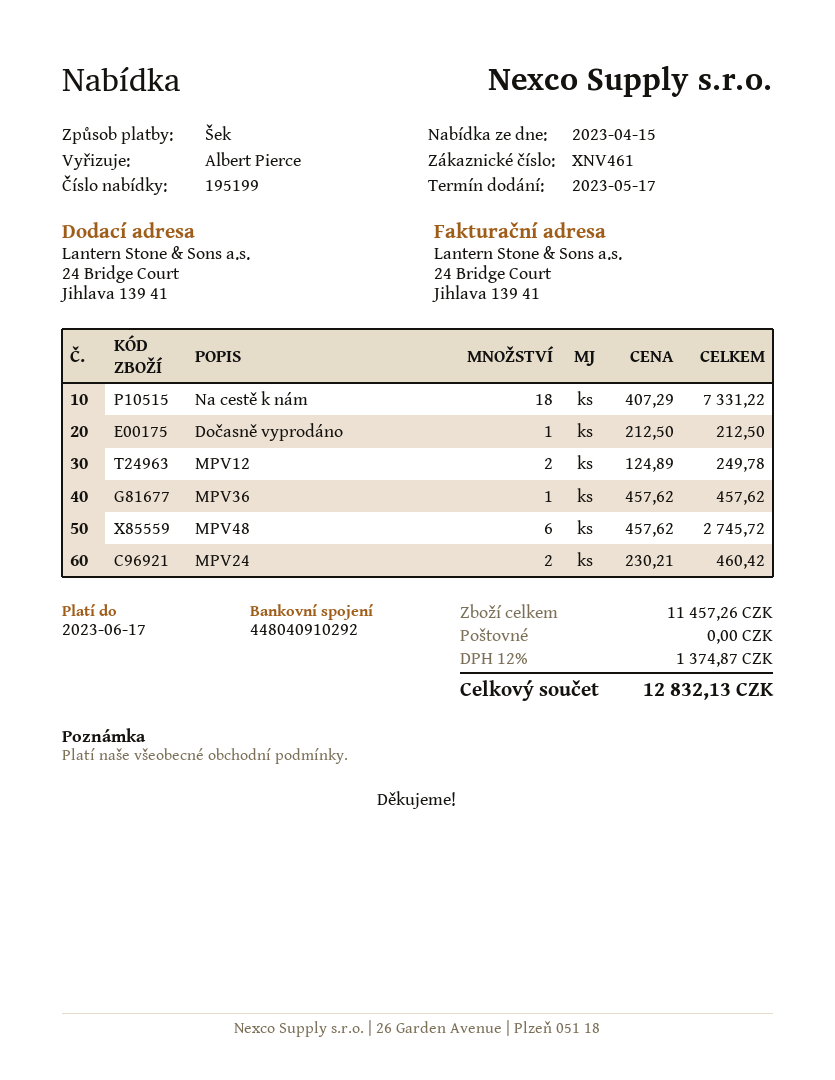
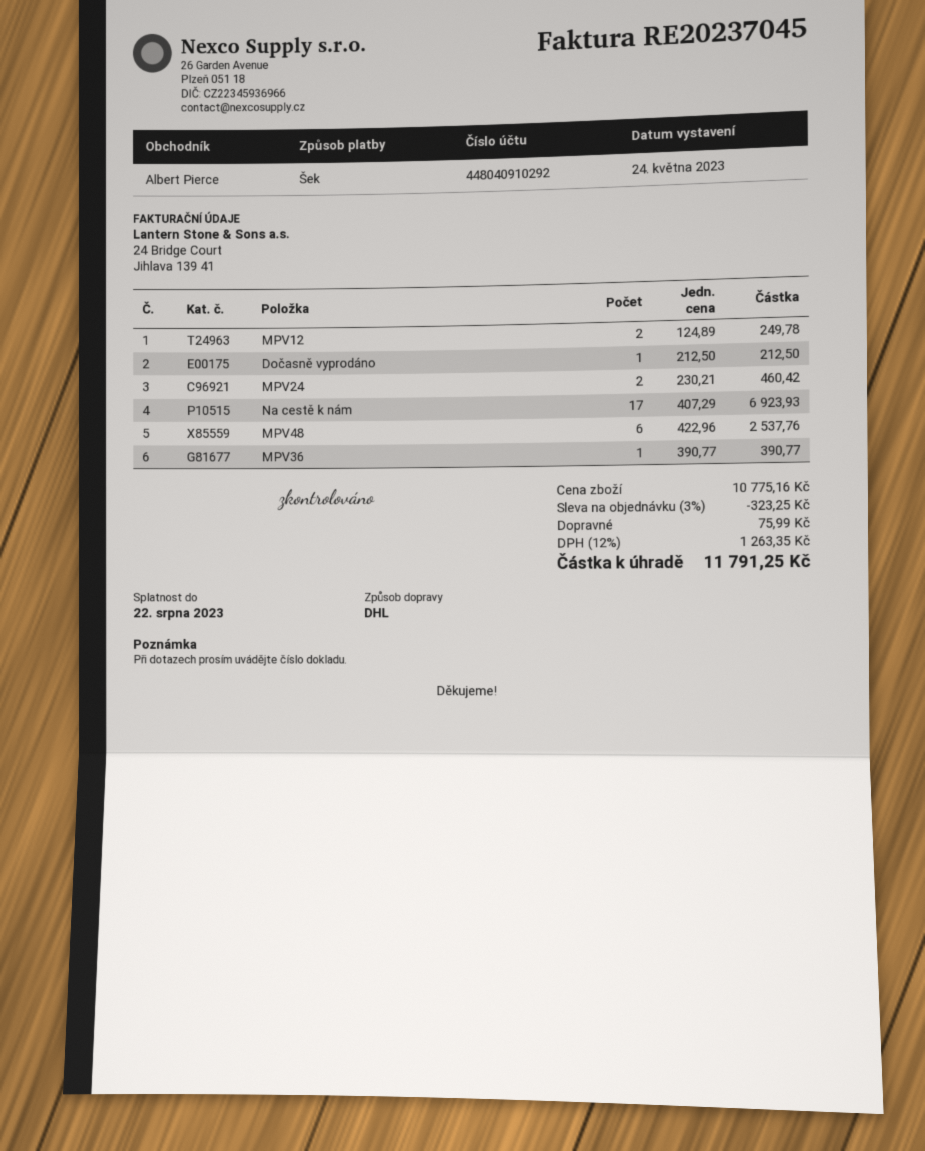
Na cestě k nám: 18 x 407.29 = 7331.22 -> 17 x 407.29 = 6923.93
MPV36: 1 x 457.62 = 457.62 -> 1 x 390.77 = 390.77
MPV48: 6 x 457.62 = 2745.72 -> 6 x 422.96 = 2537.76
subtotal: 11457.26 -> 10775.16
discount: none -> 3% = 323.25
shipping: 0.00 -> 75.99
tax: 12% = 1374.87 -> 12% = 1263.35
total: 12832.13 -> 11791.25

